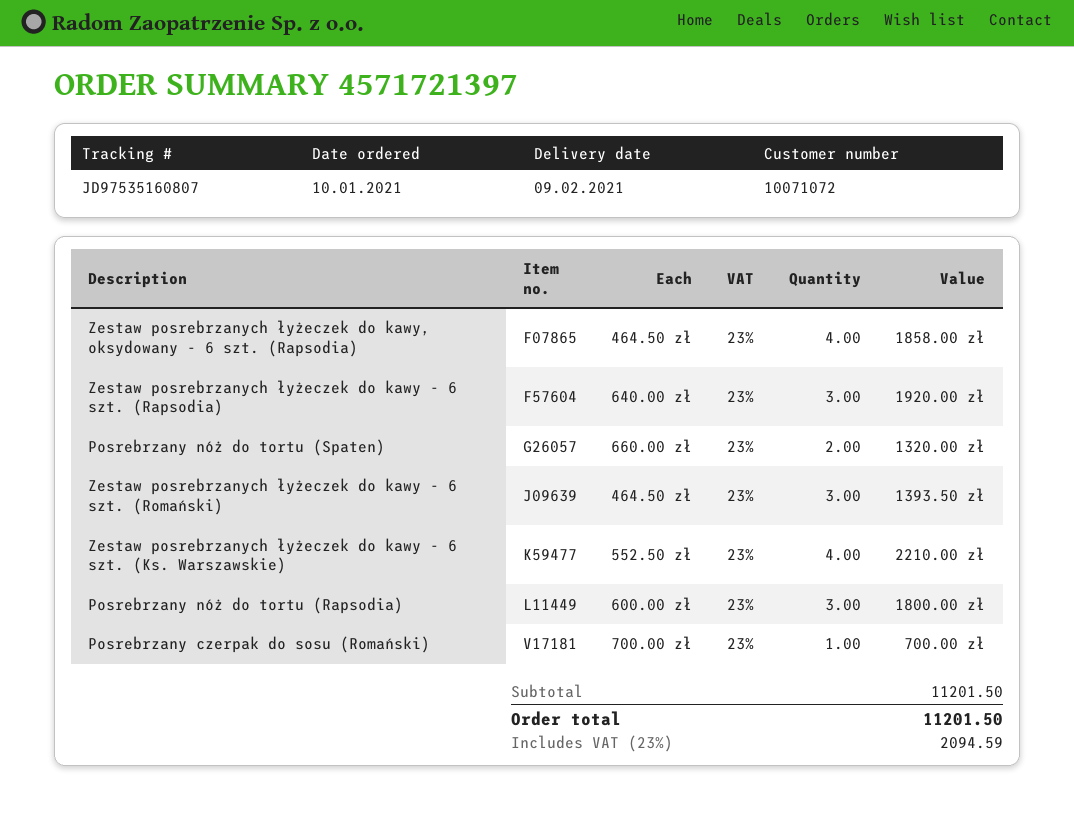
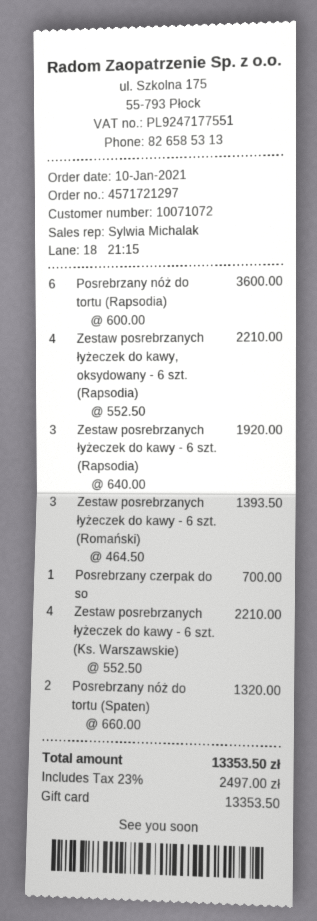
order number: 4571721397 -> 4571721297
Zestaw posrebrzanych łyżeczek do kawy, oksydowany - 6 szt. (Rapsodia): 4 x 464.50 = 1858.00 -> 4 x 552.50 = 2210.00
Posrebrzany nóż do tortu (Rapsodia): 3 x 600.00 = 1800.00 -> 6 x 600.00 = 3600.00
tax: 23% = 2094.59 -> 23% = 2497.00
total: 11201.50 -> 13353.50

